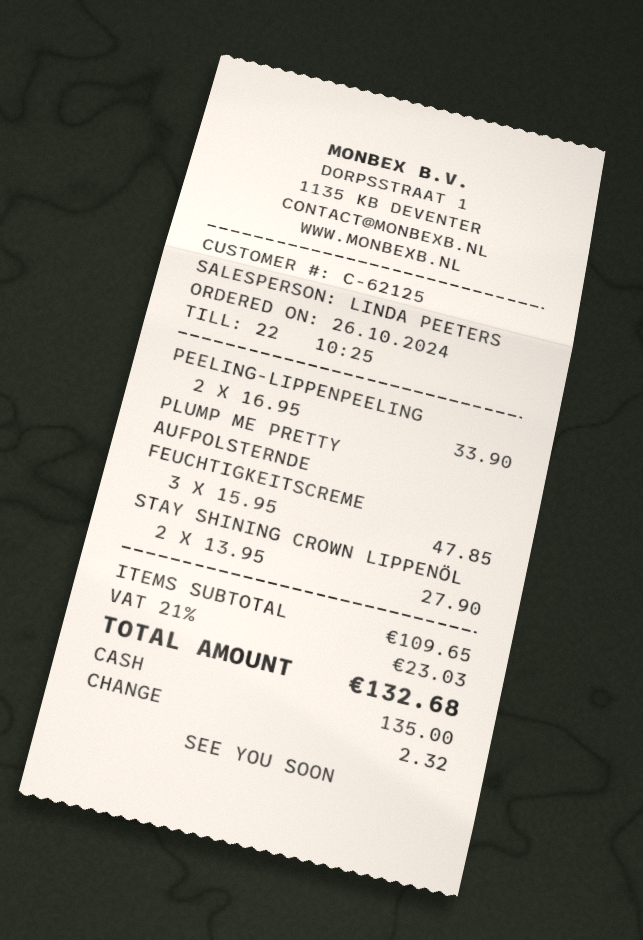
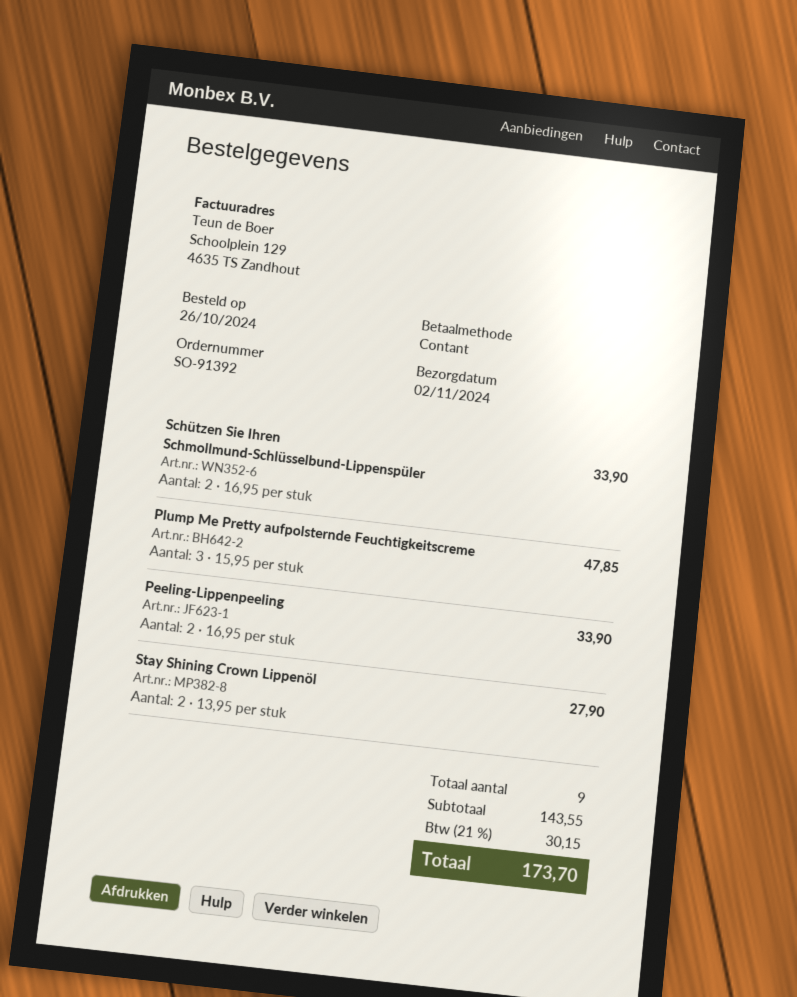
Schützen Sie Ihren Schmollmund-Schlüsselbund-Lippenspüler: none -> 2 x 16.95 = 33.90
subtotal: 109.65 -> 143.55
tax: 21% = 23.03 -> 21% = 30.15
total: 132.68 -> 173.70

